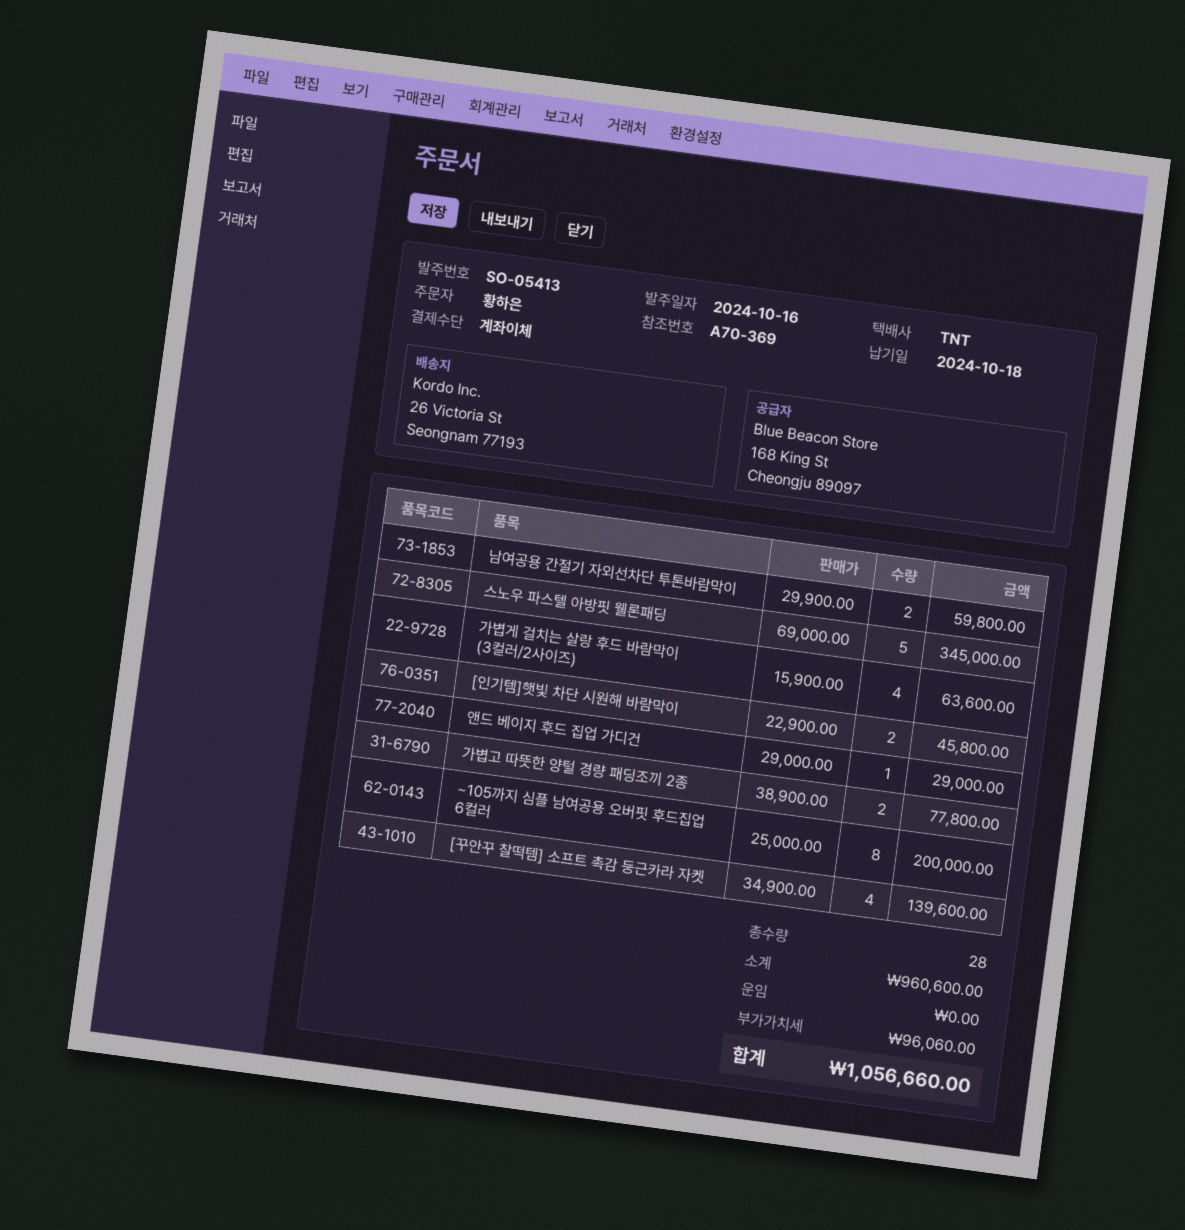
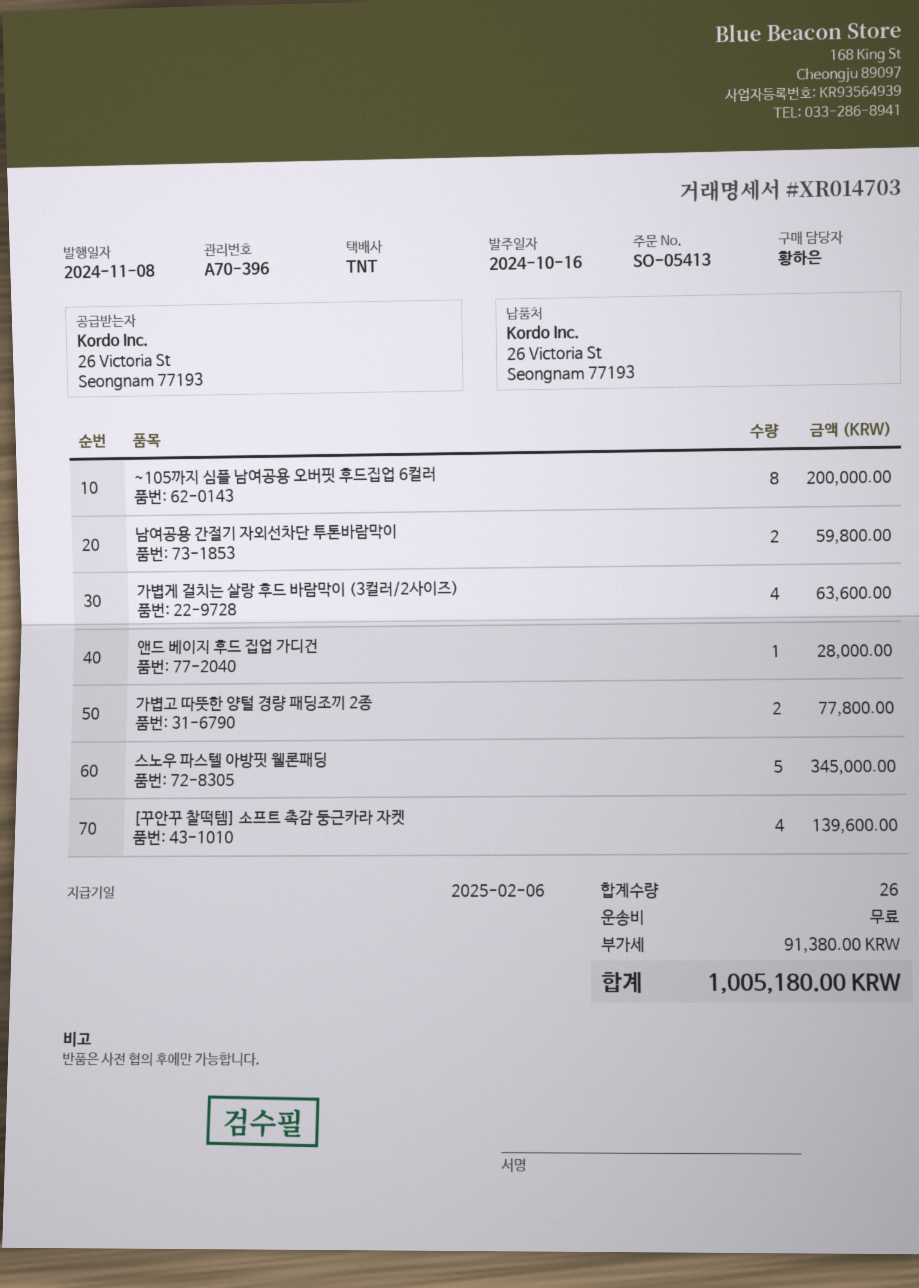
reference: A70-369 -> A70-396
[인기템]햇빛 차단 시원해 바람막이: 2 for 45800.00 -> none
앤드 베이지 후드 집업 가디건: 1 for 29000.00 -> 1 for 28000.00
total quantity: 28 -> 26
tax: 96060.00 -> 91380.00
total: 1056660.00 -> 1005180.00

